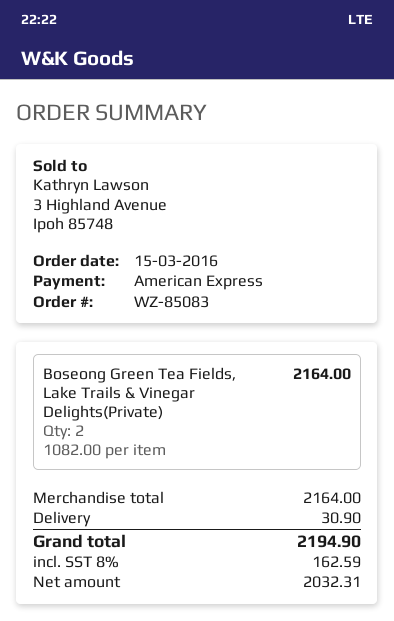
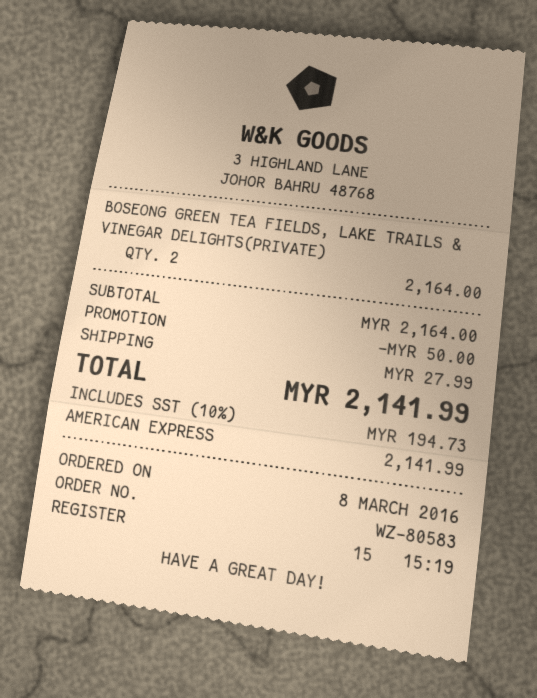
order number: WZ-85083 -> WZ-80583
order date: 2016-03-15 -> 2016-03-08
discount: none -> 50.00
shipping: 30.90 -> 27.99
tax: 8% = 162.59 -> 10% = 194.73
total: 2194.90 -> 2141.99

